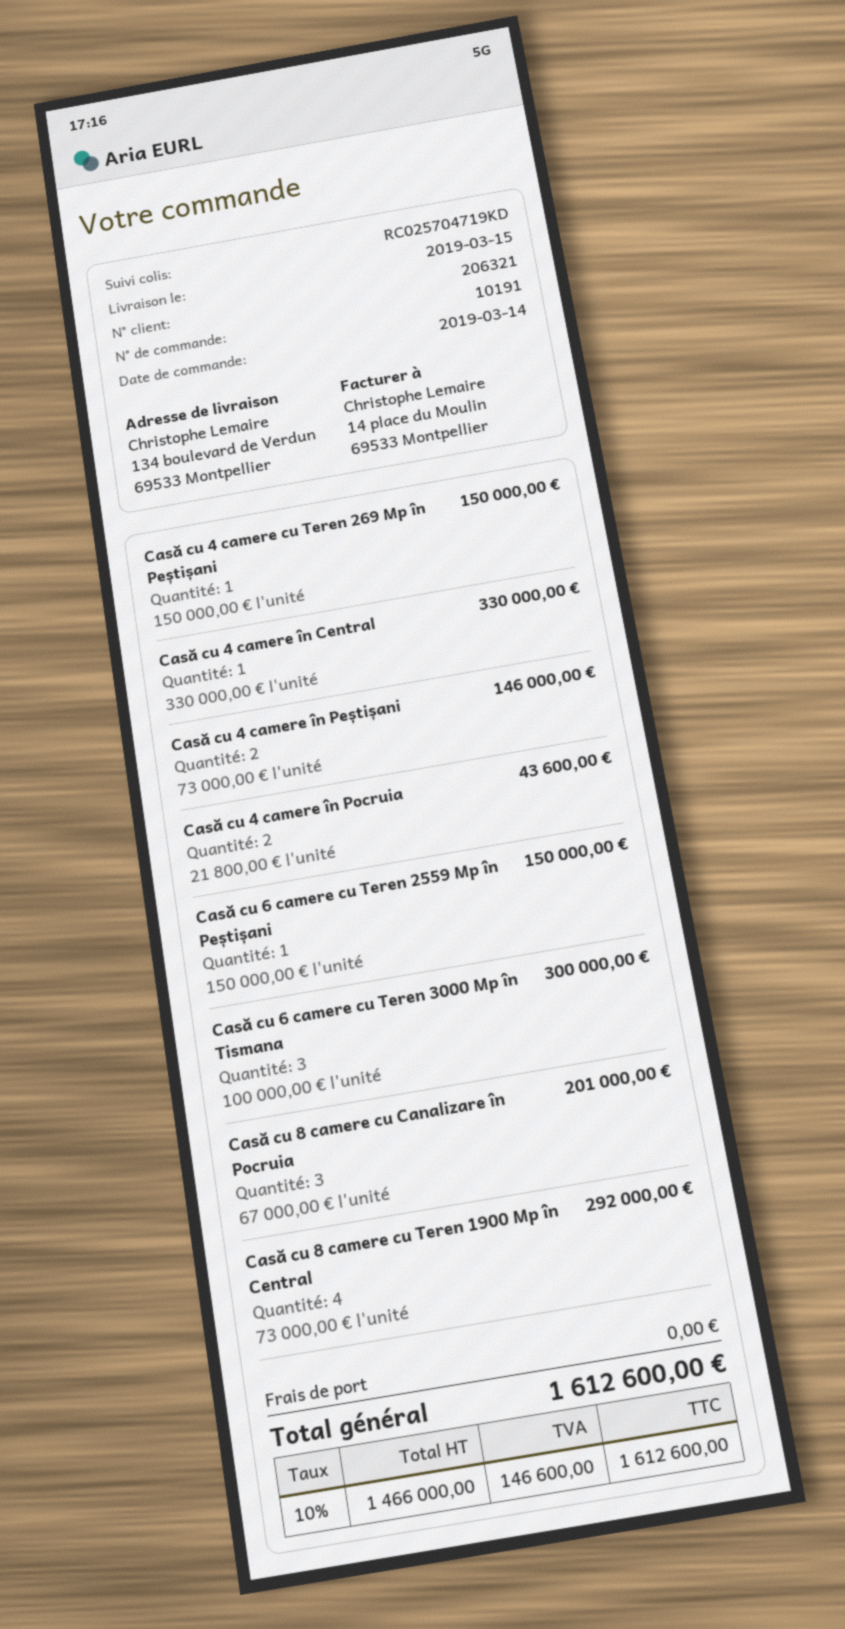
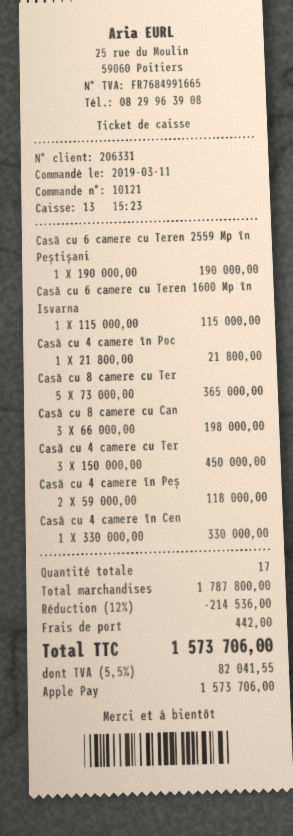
order number: 10191 -> 10121
order date: 2019-03-14 -> 2019-03-11
customer number: 206321 -> 206331
Casă cu 4 camere cu Teren 269 Mp în Peștișani: 1 x 150000.00 = 150000.00 -> 3 x 150000.00 = 450000.00
Casă cu 4 camere în Peștișani: 2 x 73000.00 = 146000.00 -> 2 x 59000.00 = 118000.00
Casă cu 4 camere în Pocruia: 2 x 21800.00 = 43600.00 -> 1 x 21800.00 = 21800.00
Casă cu 6 camere cu Teren 2559 Mp în Peștișani: 1 x 150000.00 = 150000.00 -> 1 x 190000.00 = 190000.00
Casă cu 6 camere cu Teren 3000 Mp în Tismana: 3 x 100000.00 = 300000.00 -> none
Casă cu 8 camere cu Canalizare în Pocruia: 3 x 67000.00 = 201000.00 -> 3 x 66000.00 = 198000.00
Casă cu 8 camere cu Teren 1900 Mp în Central: 4 x 73000.00 = 292000.00 -> 5 x 73000.00 = 365000.00
Casă cu 6 camere cu Teren 1600 Mp în Isvarna: none -> 1 x 115000.00 = 115000.00
discount: none -> 12% = 214536.00
shipping: 0.00 -> 442.00
tax: 10% = 146600.00 -> 5.5% = 82041.55
total: 1612600.00 -> 1573706.00

